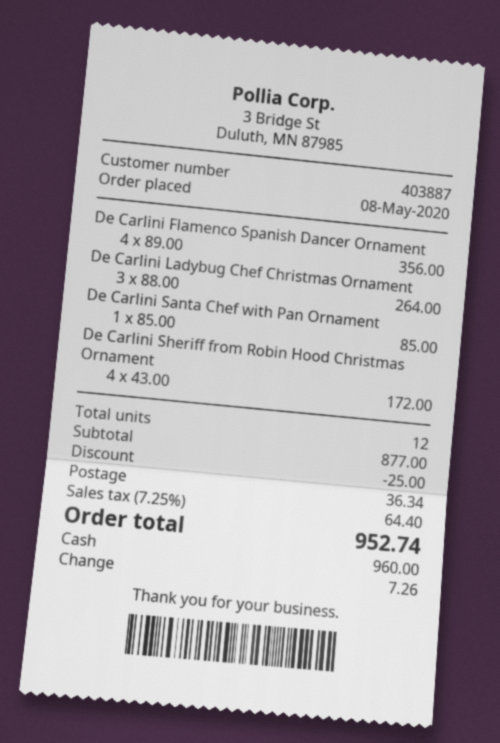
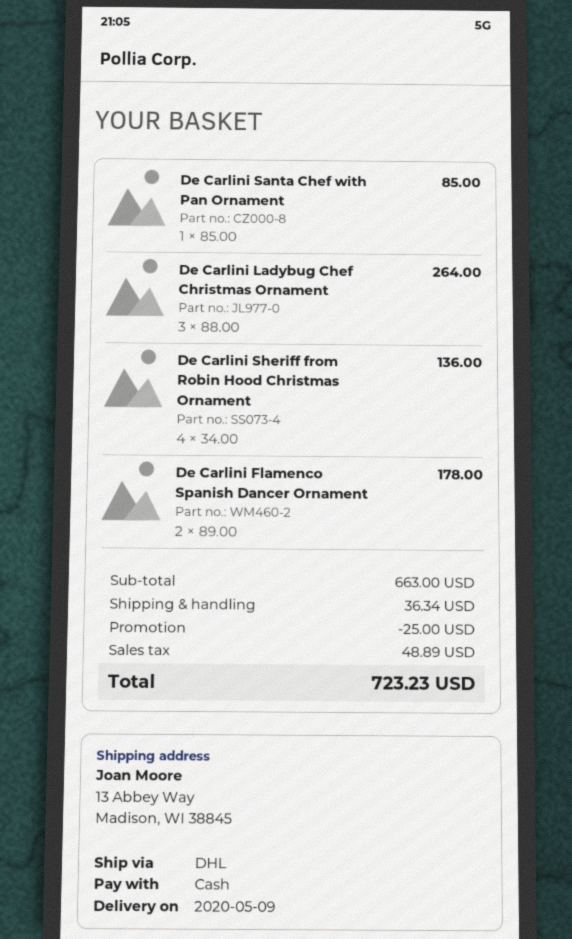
De Carlini Flamenco Spanish Dancer Ornament: 4 x 89.00 = 356.00 -> 2 x 89.00 = 178.00
De Carlini Sheriff from Robin Hood Christmas Ornament: 4 x 43.00 = 172.00 -> 4 x 34.00 = 136.00
subtotal: 877.00 -> 663.00
tax: 64.40 -> 48.89
total: 952.74 -> 723.23

